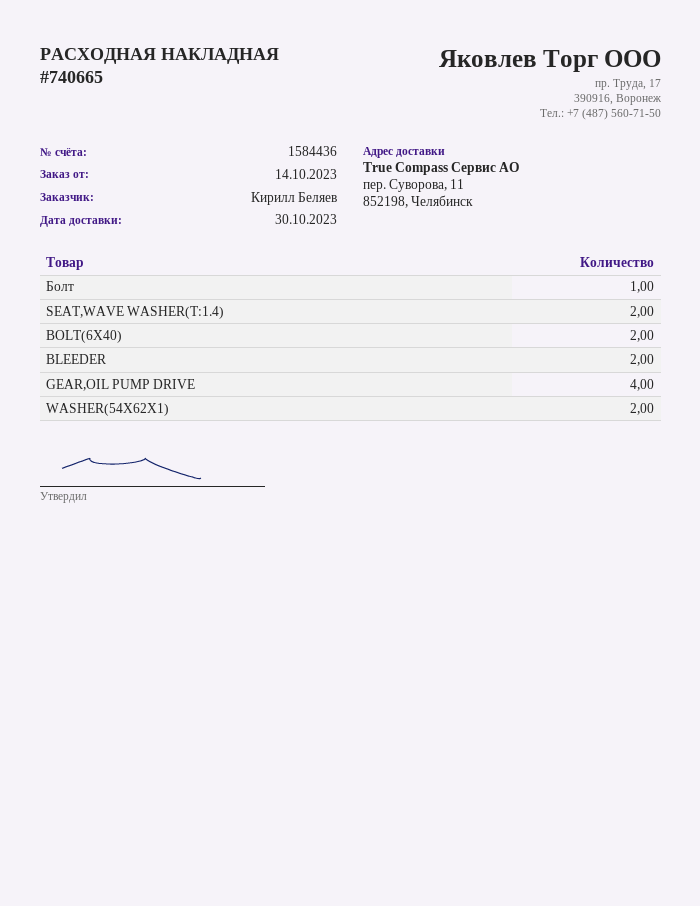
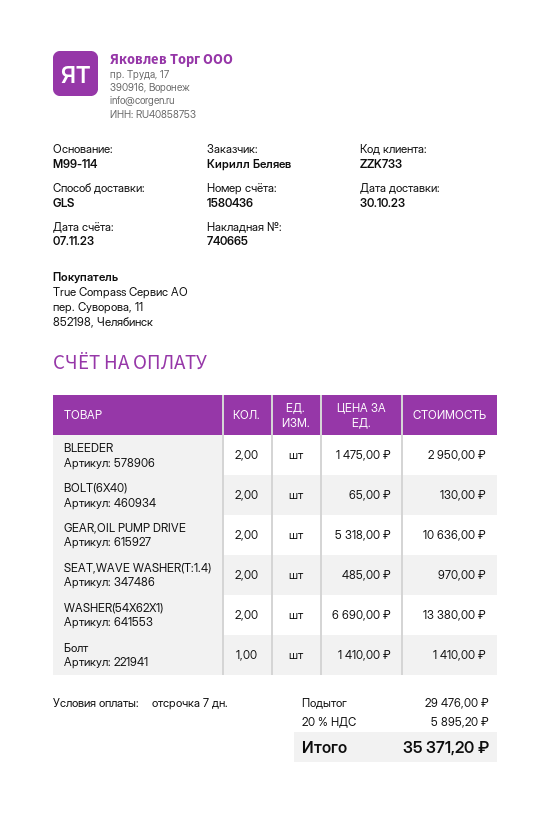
invoice number: 1584436 -> 1580436
GEAR,OIL PUMP DRIVE: 4 -> 2

